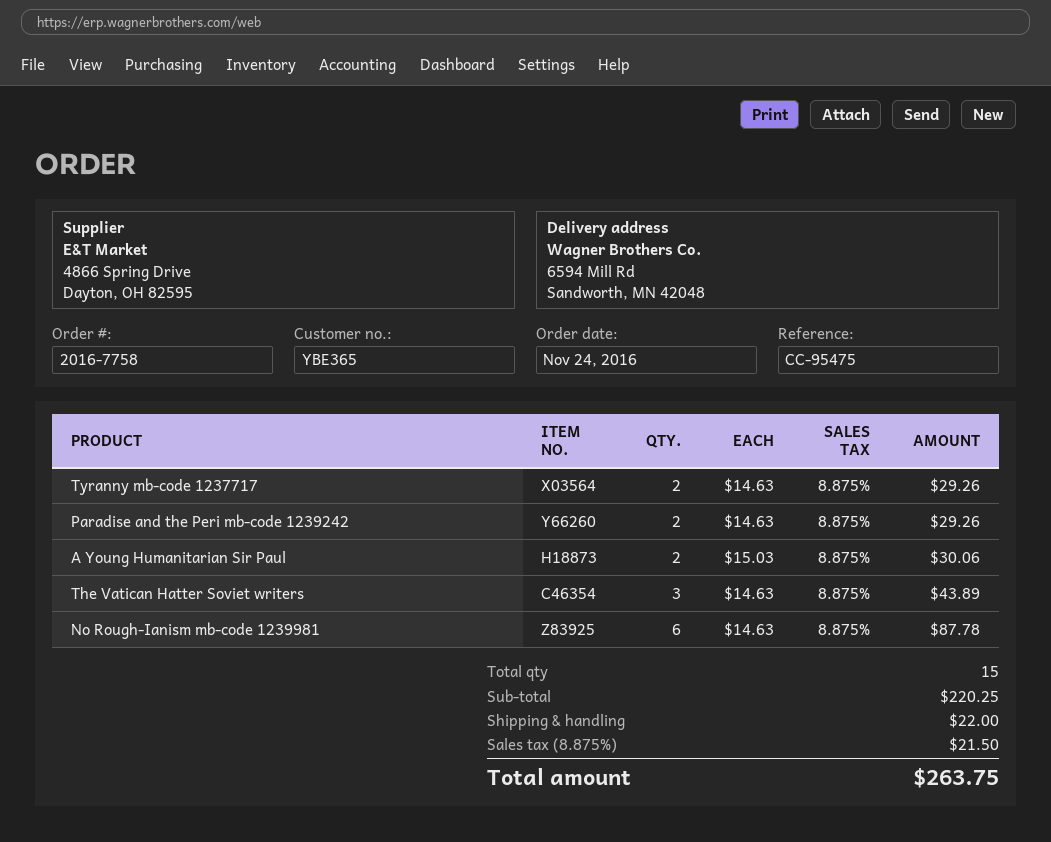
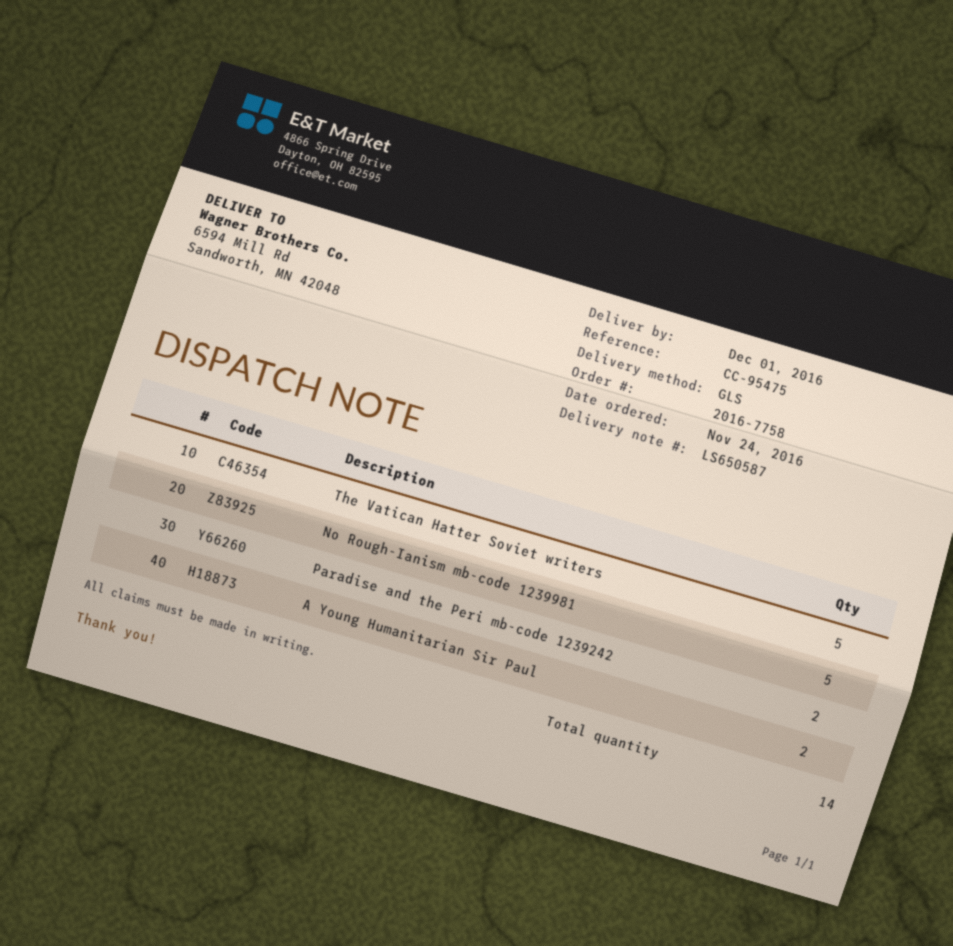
Tyranny mb-code 1237717: 2 -> none
The Vatican Hatter Soviet writers: 3 -> 5
No Rough-Ianism mb-code 1239981: 6 -> 5
total quantity: 15 -> 14

